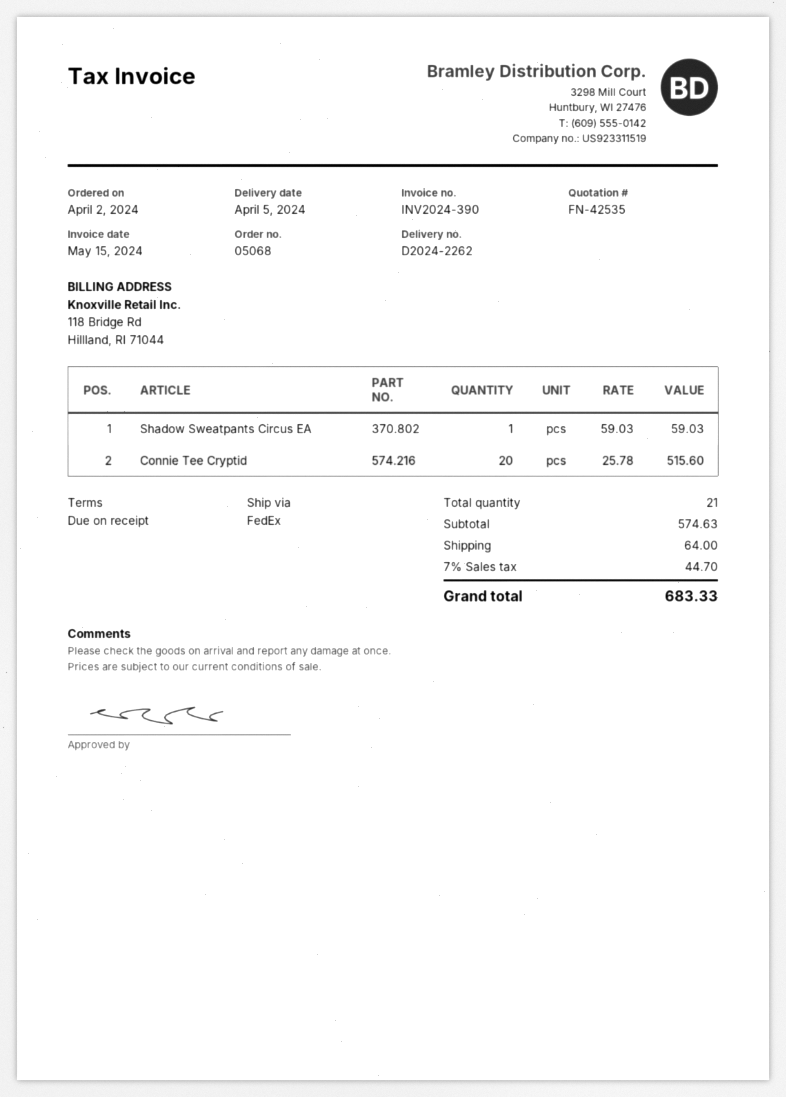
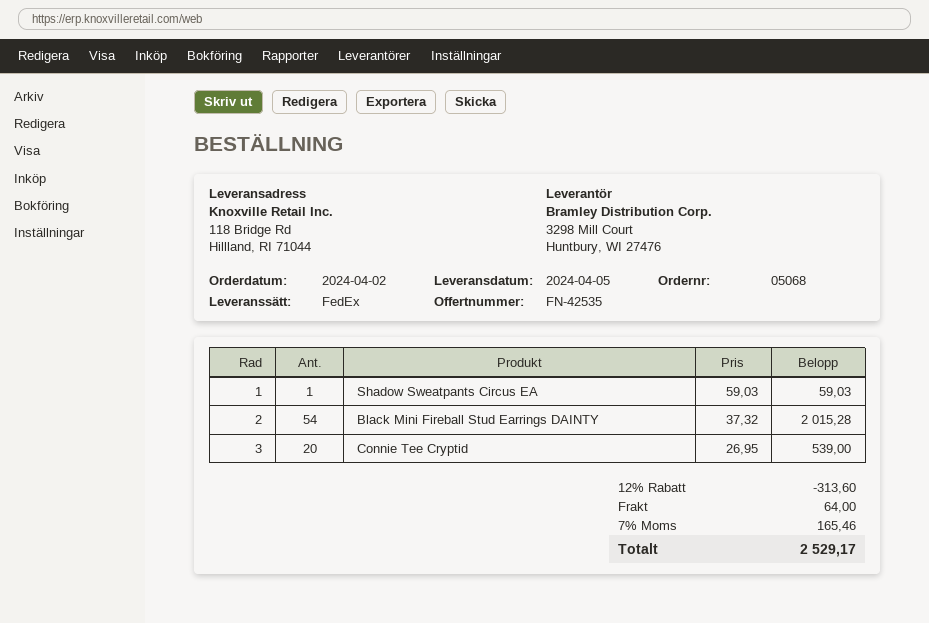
Connie Tee Cryptid: 20 x 25.78 = 515.60 -> 20 x 26.95 = 539.00
Black Mini Fireball Stud Earrings DAINTY: none -> 54 x 37.32 = 2015.28
discount: none -> 12% = 313.60
tax: 7% = 44.70 -> 7% = 165.46
total: 683.33 -> 2529.17

